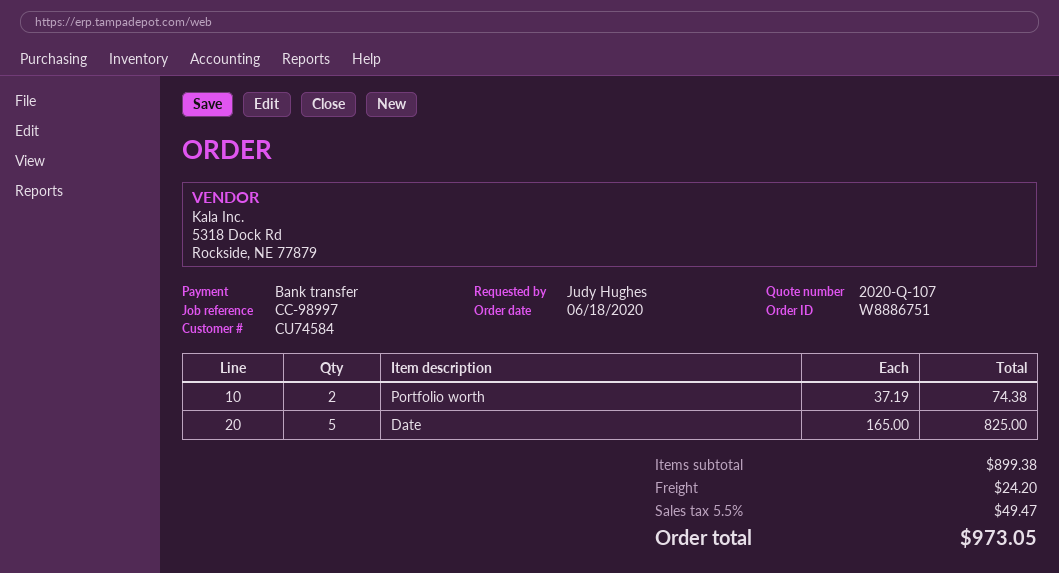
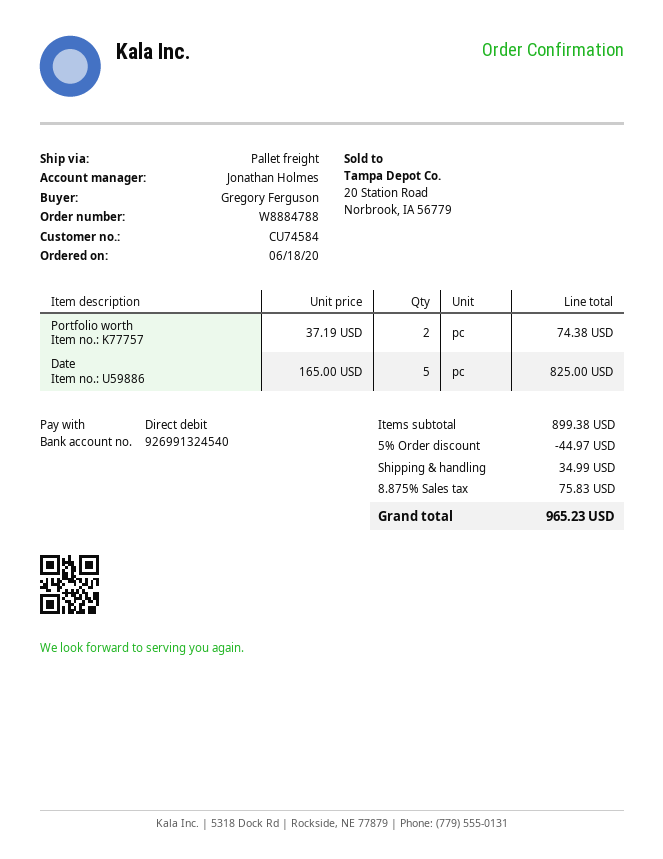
order number: W8886751 -> W8884788
ordered by: Judy Hughes -> Gregory Ferguson
payment method: bank transfer -> direct debit
discount: none -> 5% = 44.97
shipping: 24.20 -> 34.99
tax: 5.5% = 49.47 -> 8.875% = 75.83
total: 973.05 -> 965.23

